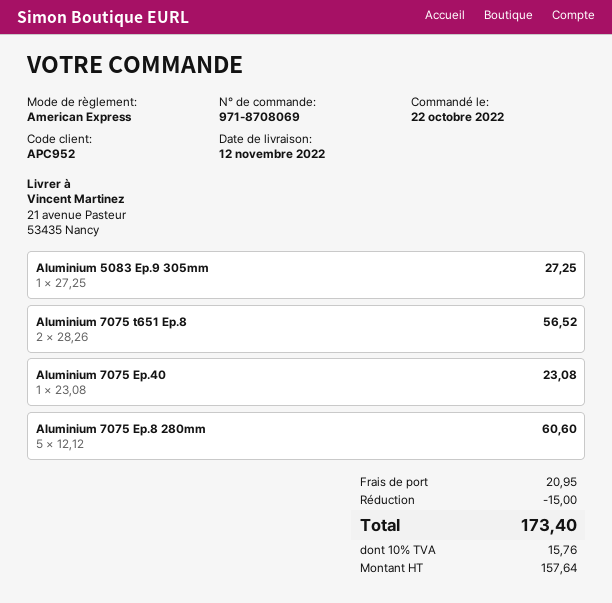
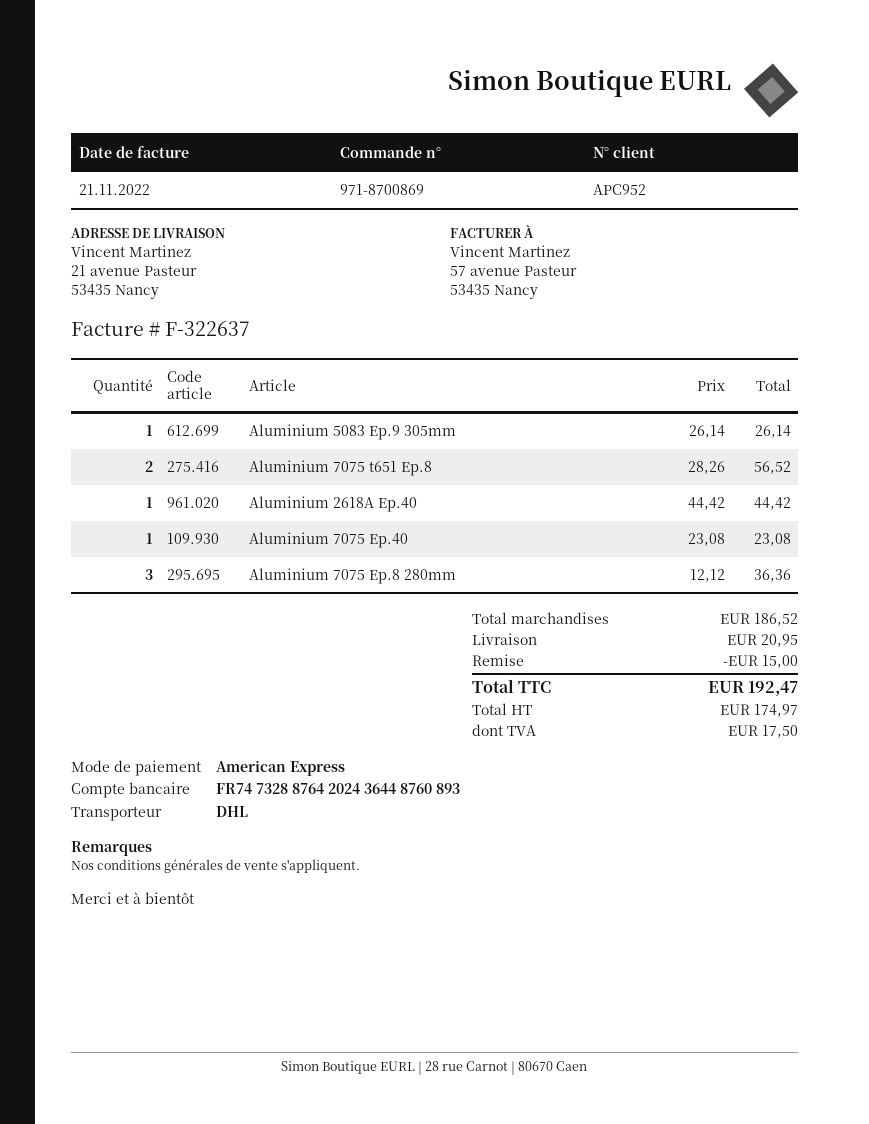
order number: 971-8708069 -> 971-8700869
Aluminium 5083 Ep.9 305mm: 1 x 27.25 = 27.25 -> 1 x 26.14 = 26.14
Aluminium 7075 Ep.8 280mm: 5 x 12.12 = 60.60 -> 3 x 12.12 = 36.36
Aluminium 2618A Ep.40: none -> 1 x 44.42 = 44.42
net: 157.64 -> 174.97
tax: 15.76 -> 17.50
total: 173.40 -> 192.47

